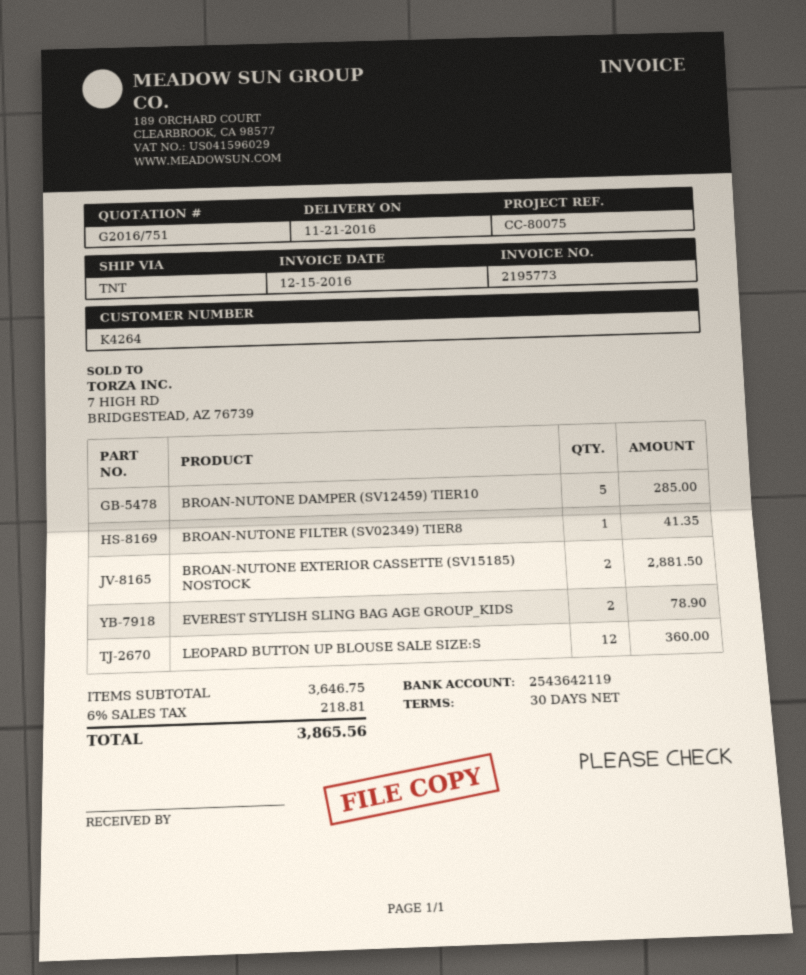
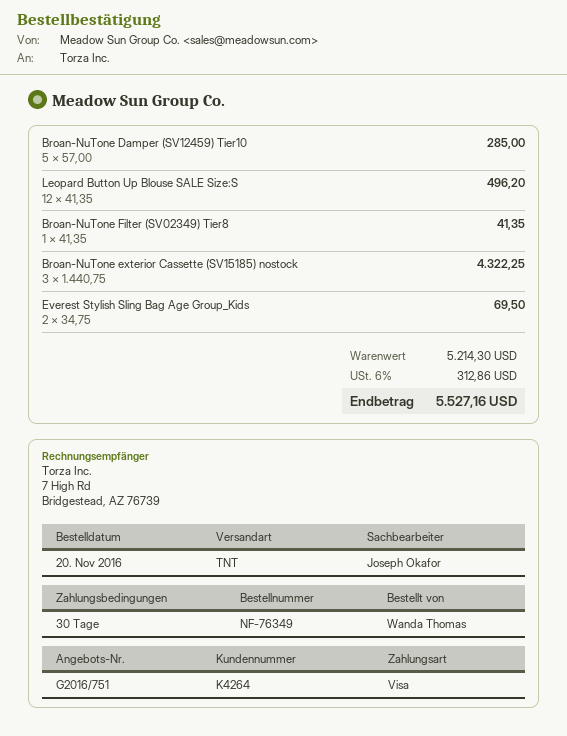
BROAN-NUTONE EXTERIOR CASSETTE (SV15185) NOSTOCK: 2 for 2881.50 -> 3 for 4322.25
EVEREST STYLISH SLING BAG AGE GROUP_KIDS: 2 for 78.90 -> 2 for 69.50
LEOPARD BUTTON UP BLOUSE SALE SIZE:S: 12 for 360.00 -> 12 for 496.20
subtotal: 3646.75 -> 5214.30
tax: 6% = 218.81 -> 6% = 312.86
total: 3865.56 -> 5527.16

